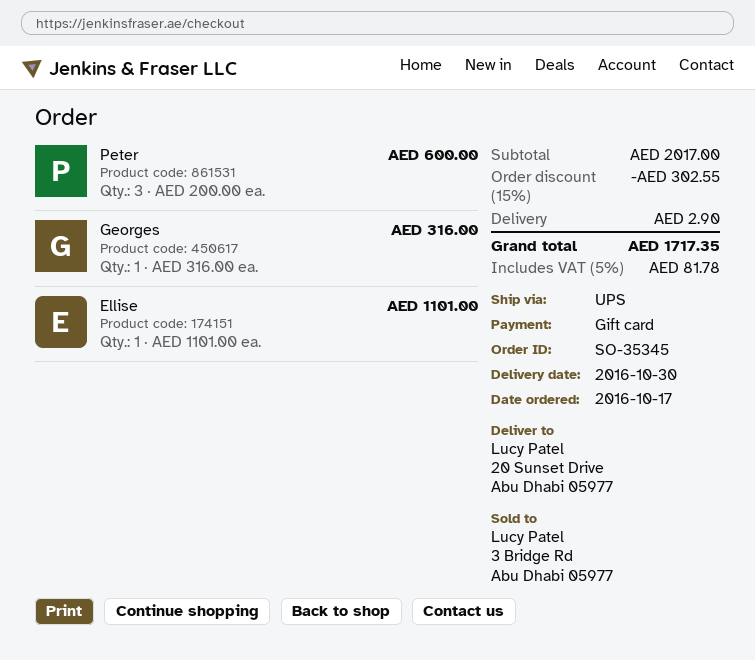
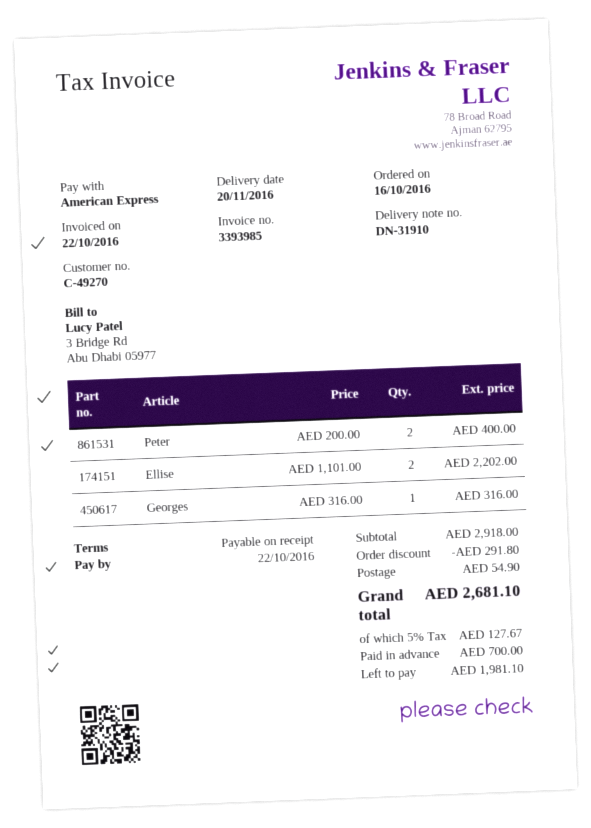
order date: 2016-10-17 -> 2016-10-16
delivery date: 2016-10-30 -> 2016-11-20
payment method: gift card -> American Express
Peter: 3 x 200.00 = 600.00 -> 2 x 200.00 = 400.00
Ellise: 1 x 1101.00 = 1101.00 -> 2 x 1101.00 = 2202.00
subtotal: 2017.00 -> 2918.00
discount: 302.55 -> 291.80
shipping: 2.90 -> 54.90
tax: 5% = 81.78 -> 5% = 127.67
total: 1717.35 -> 2681.10

